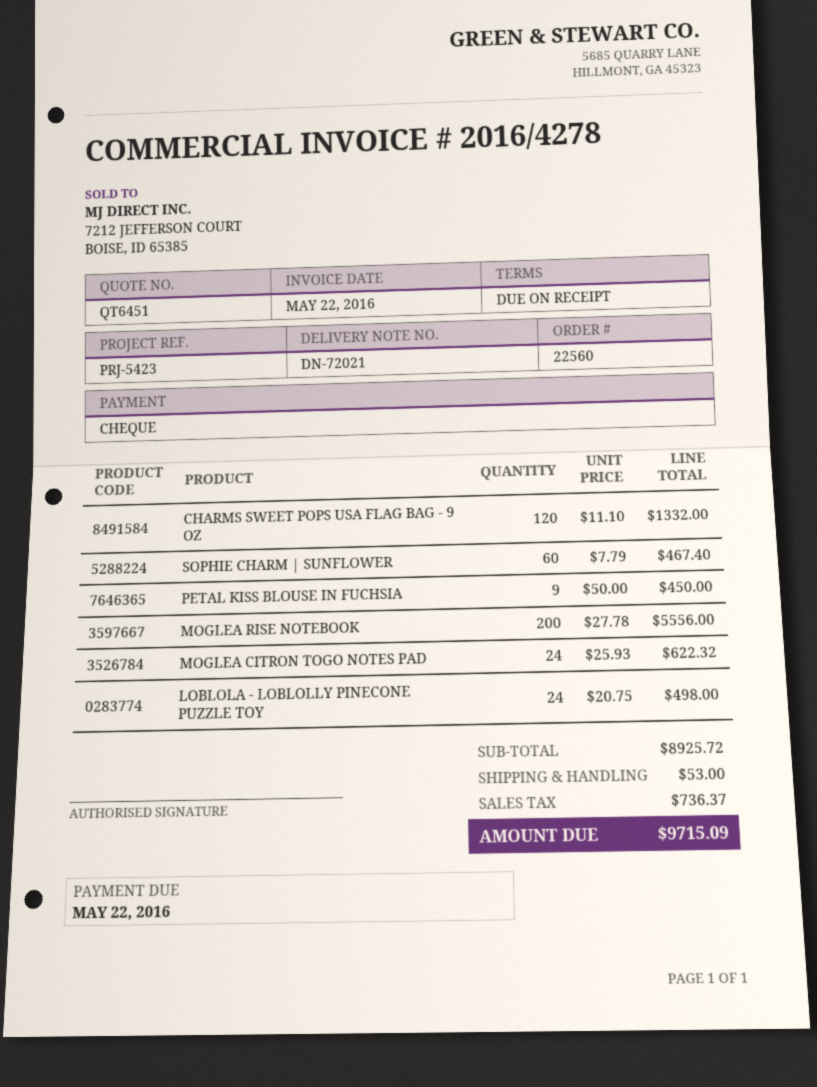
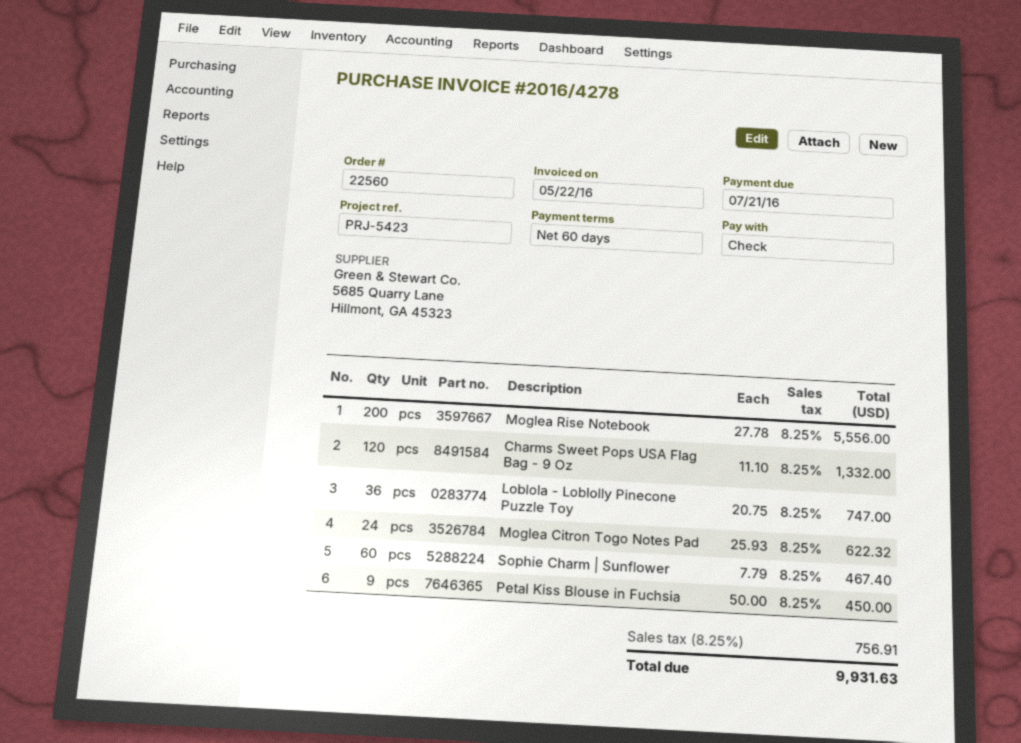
payment terms: on receipt -> 60 days
due date: 2016-05-22 -> 2016-07-21
LOBLOLA - LOBLOLLY PINECONE PUZZLE TOY: 24 x 20.75 = 498.00 -> 36 x 20.75 = 747.00
shipping: 53.00 -> none
tax: 736.37 -> 756.91
total: 9715.09 -> 9931.63

